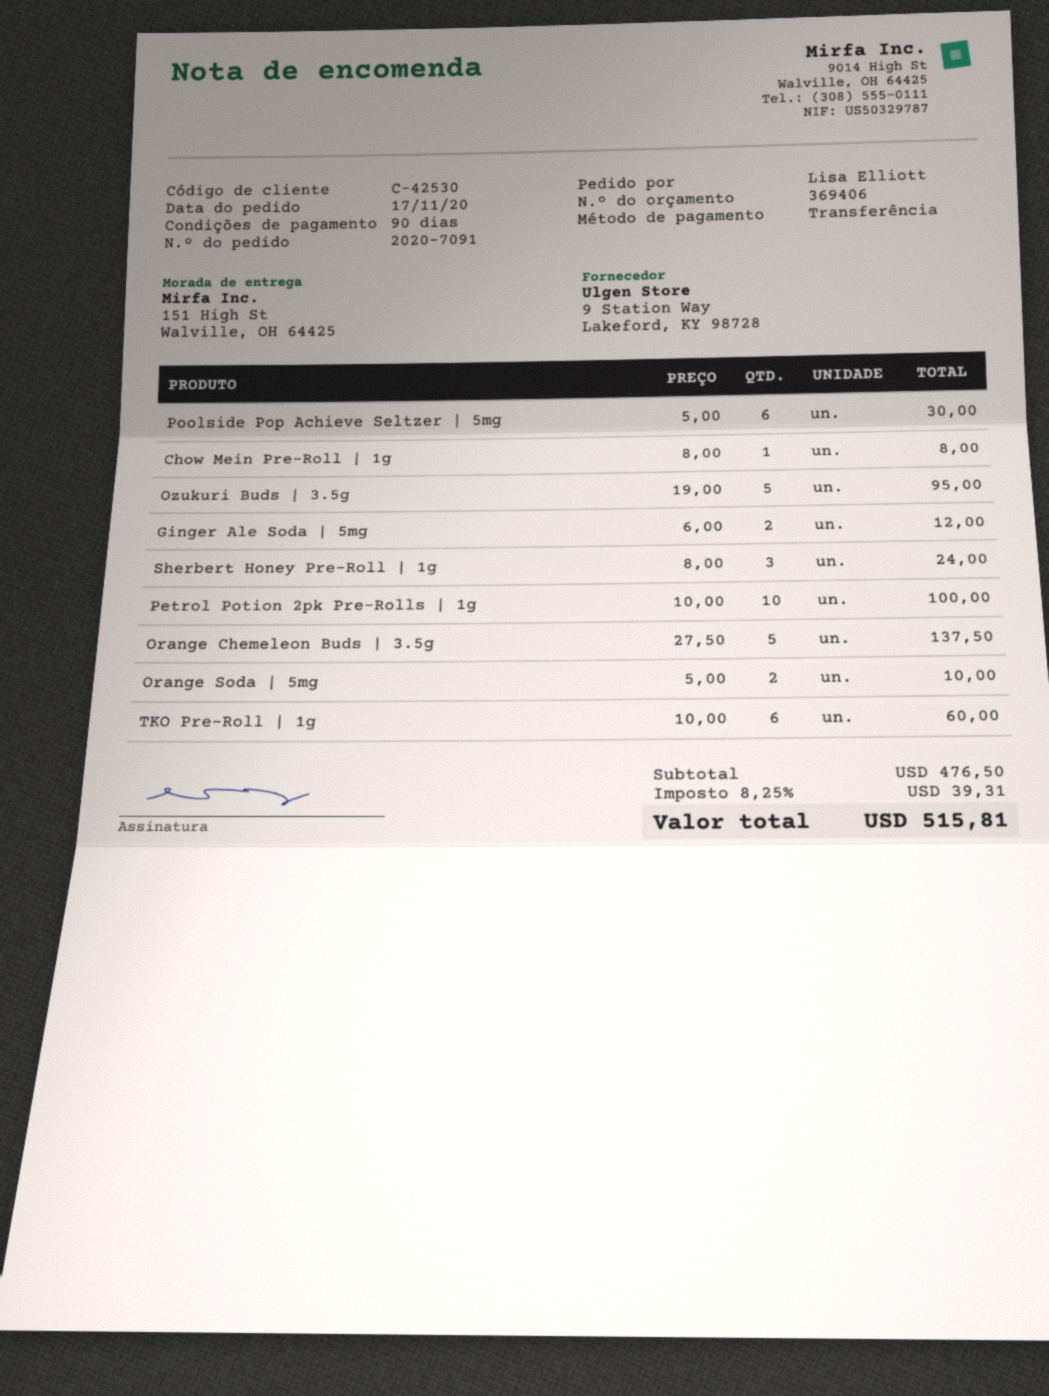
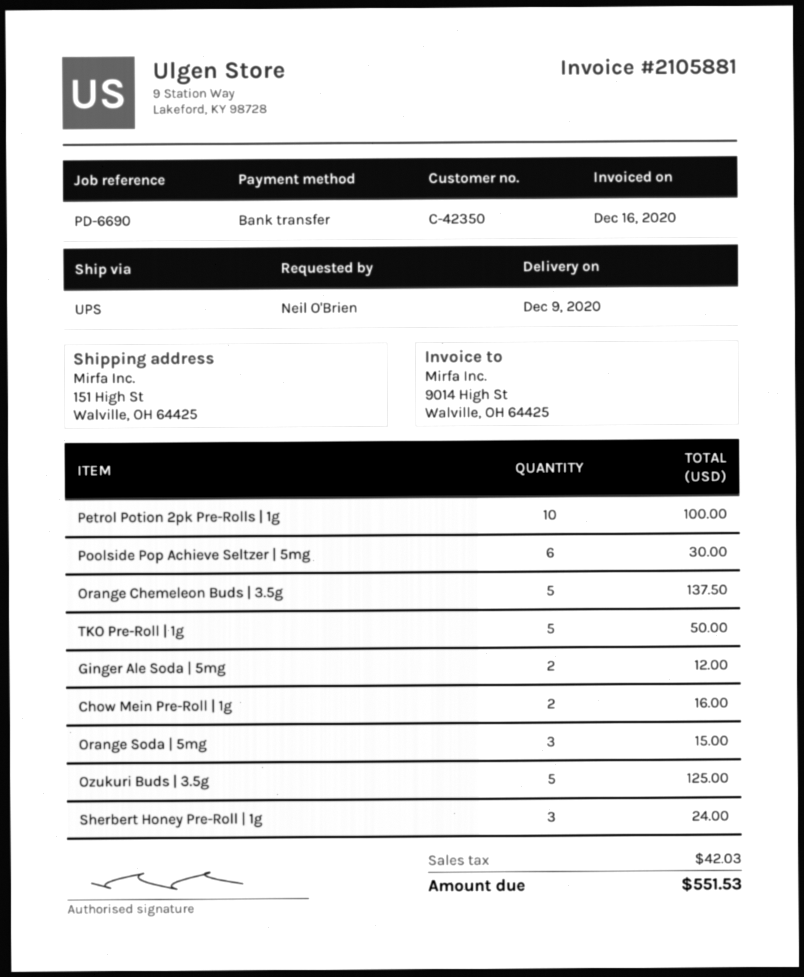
customer number: C-42530 -> C-42350
ordered by: Lisa Elliott -> Neil O'Brien
Chow Mein Pre-Roll | 1g: 1 for 8.00 -> 2 for 16.00
Ozukuri Buds | 3.5g: 5 for 95.00 -> 5 for 125.00
Orange Soda | 5mg: 2 for 10.00 -> 3 for 15.00
TKO Pre-Roll | 1g: 6 for 60.00 -> 5 for 50.00
tax: 39.31 -> 42.03
total: 515.81 -> 551.53

